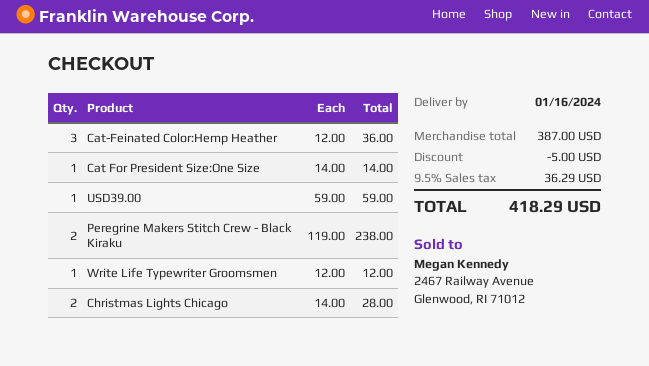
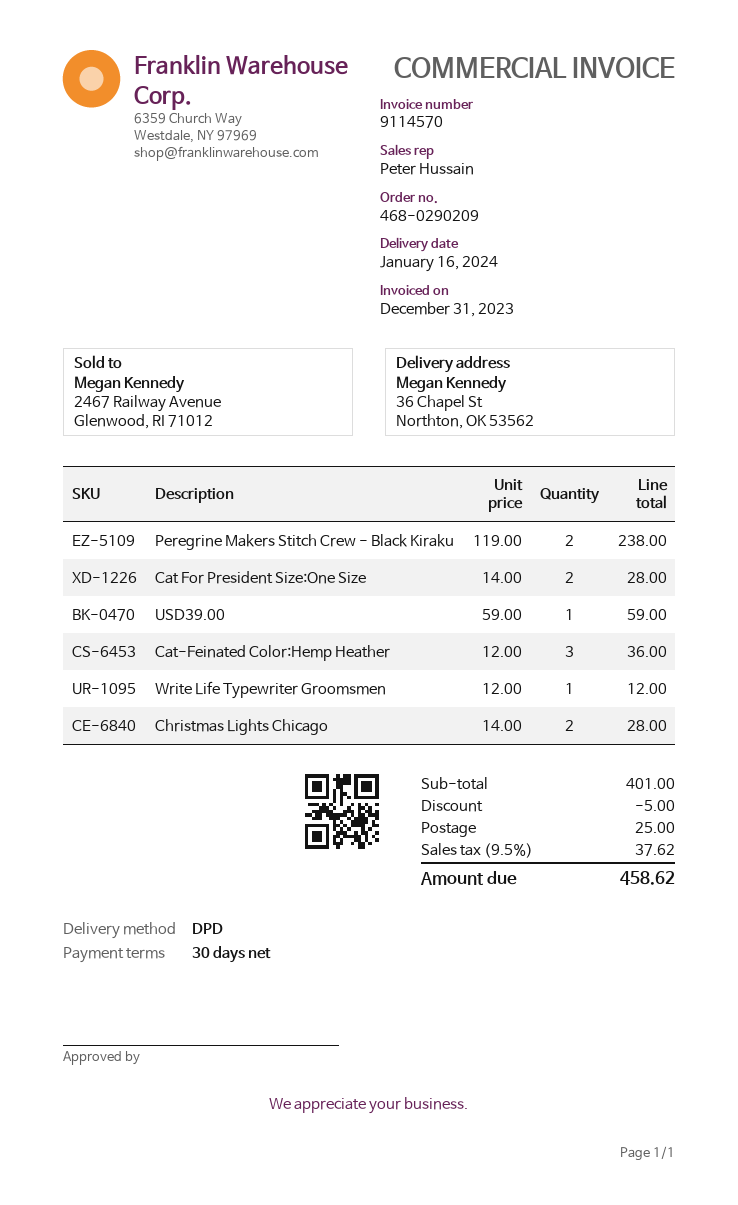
Cat For President Size:One Size: 1 x 14.00 = 14.00 -> 2 x 14.00 = 28.00
subtotal: 387.00 -> 401.00
shipping: none -> 25.00
tax: 9.5% = 36.29 -> 9.5% = 37.62
total: 418.29 -> 458.62

